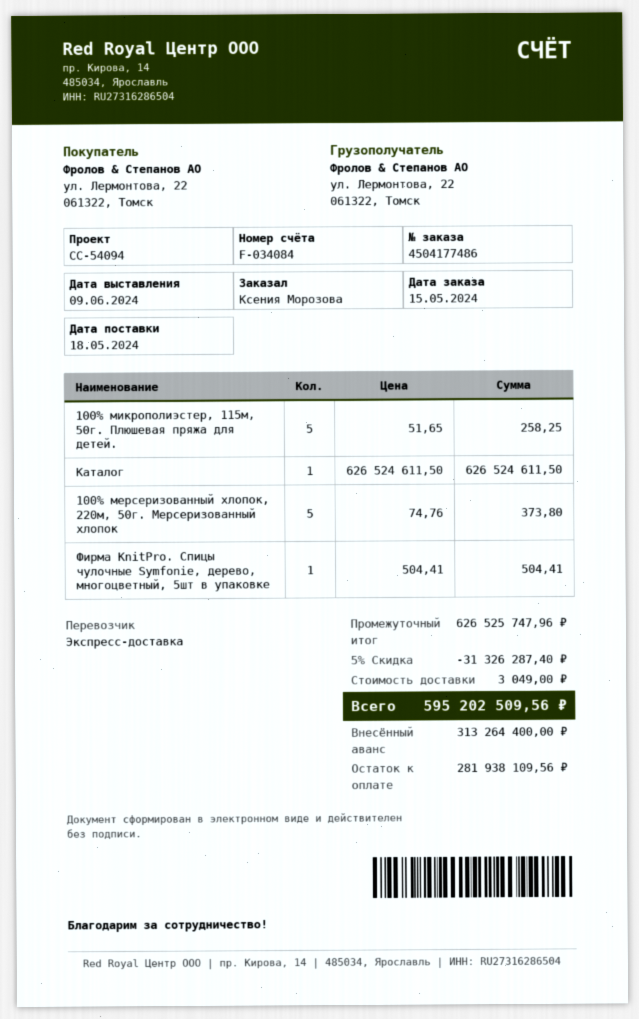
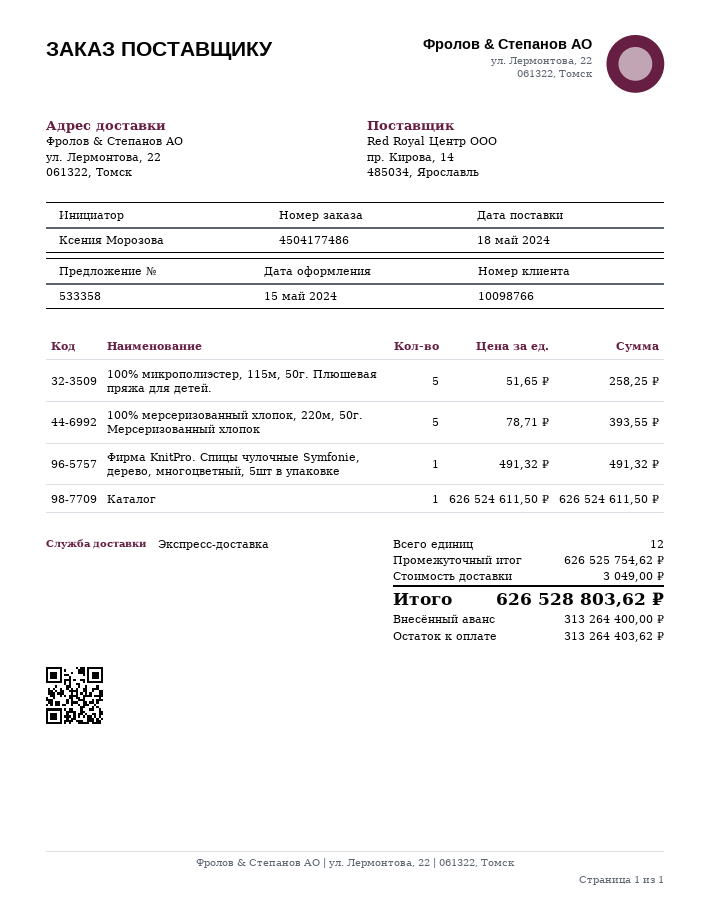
100% мерсеризованный хлопок, 220м, 50г. Мерсеризованный хлопок: 5 x 74.76 = 373.80 -> 5 x 78.71 = 393.55
Фирма KnitPro. Спицы чулочные Symfonie, дерево, многоцветный, 5шт в упаковке: 1 x 504.41 = 504.41 -> 1 x 491.32 = 491.32
subtotal: 626525747.96 -> 626525754.62
discount: 5% = 31326287.40 -> none
total: 595202509.56 -> 626528803.62
balance: 281938109.56 -> 313264403.62

